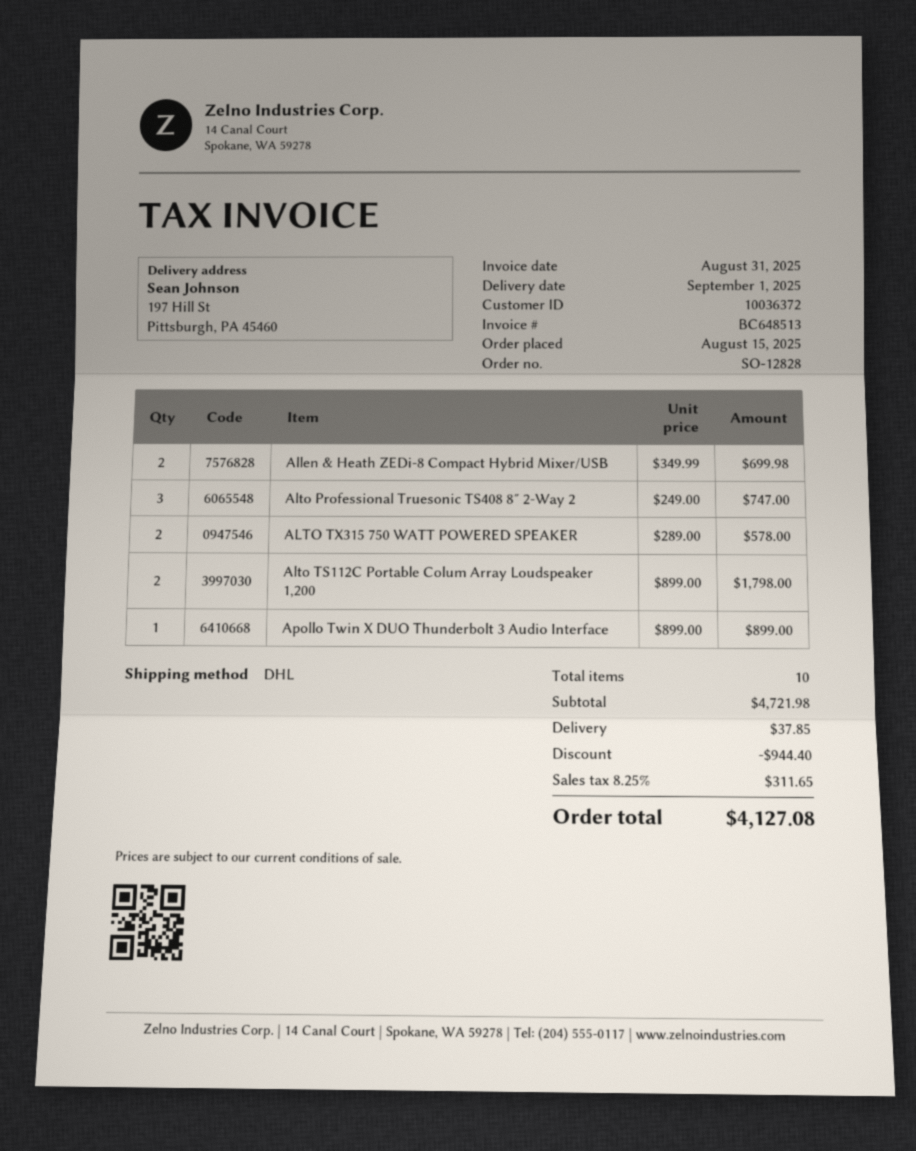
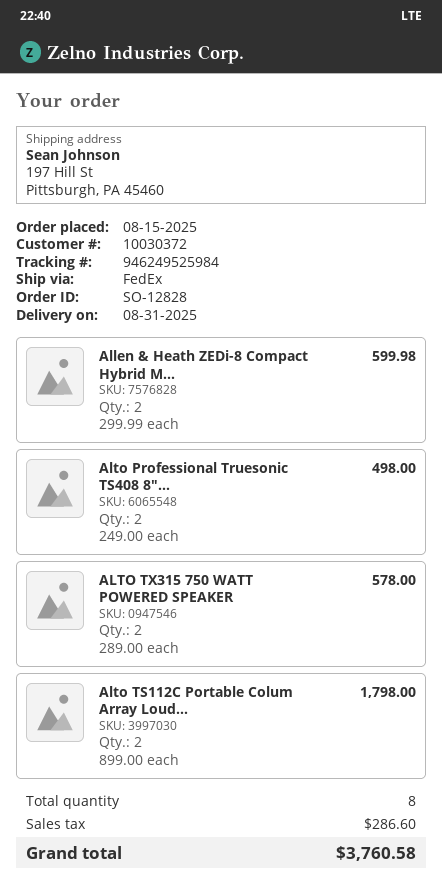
delivery date: 2025-09-01 -> 2025-08-31
customer number: 10036372 -> 10030372
shipping method: DHL -> FedEx
Allen & Heath ZEDi-8 Compact Hybrid Mixer/USB: 2 x 349.99 = 699.98 -> 2 x 299.99 = 599.98
Alto Professional Truesonic TS408 8″ 2-Way 2: 3 x 249.00 = 747.00 -> 2 x 249.00 = 498.00
Apollo Twin X DUO Thunderbolt 3 Audio Interface: 1 x 899.00 = 899.00 -> none
total quantity: 10 -> 8
discount: 944.40 -> none
shipping: 37.85 -> none
tax: 311.65 -> 286.60
total: 4127.08 -> 3760.58

